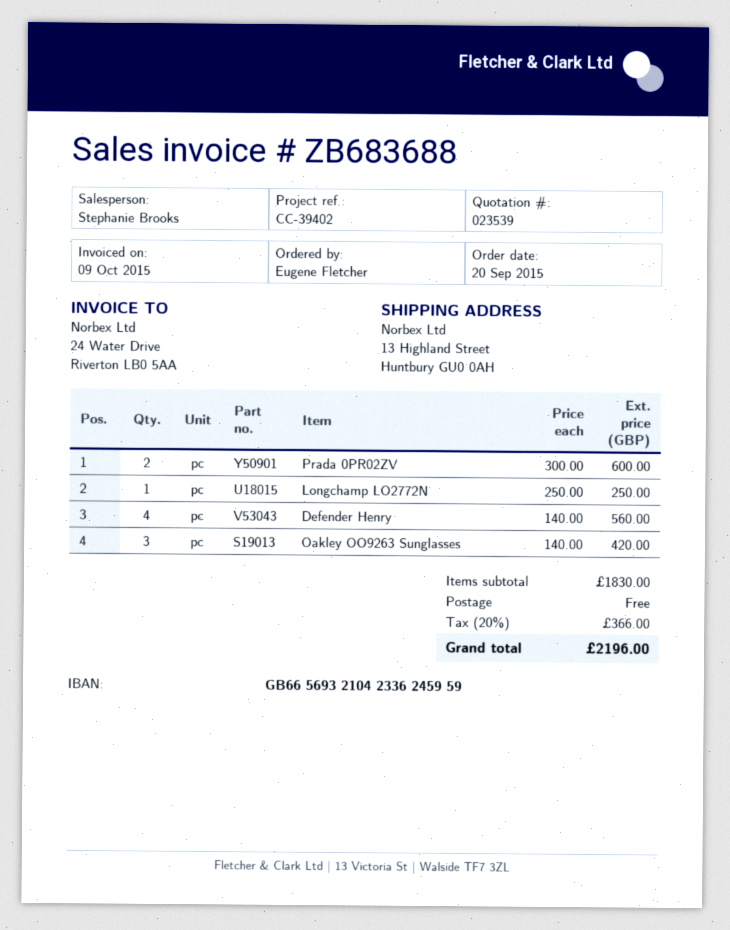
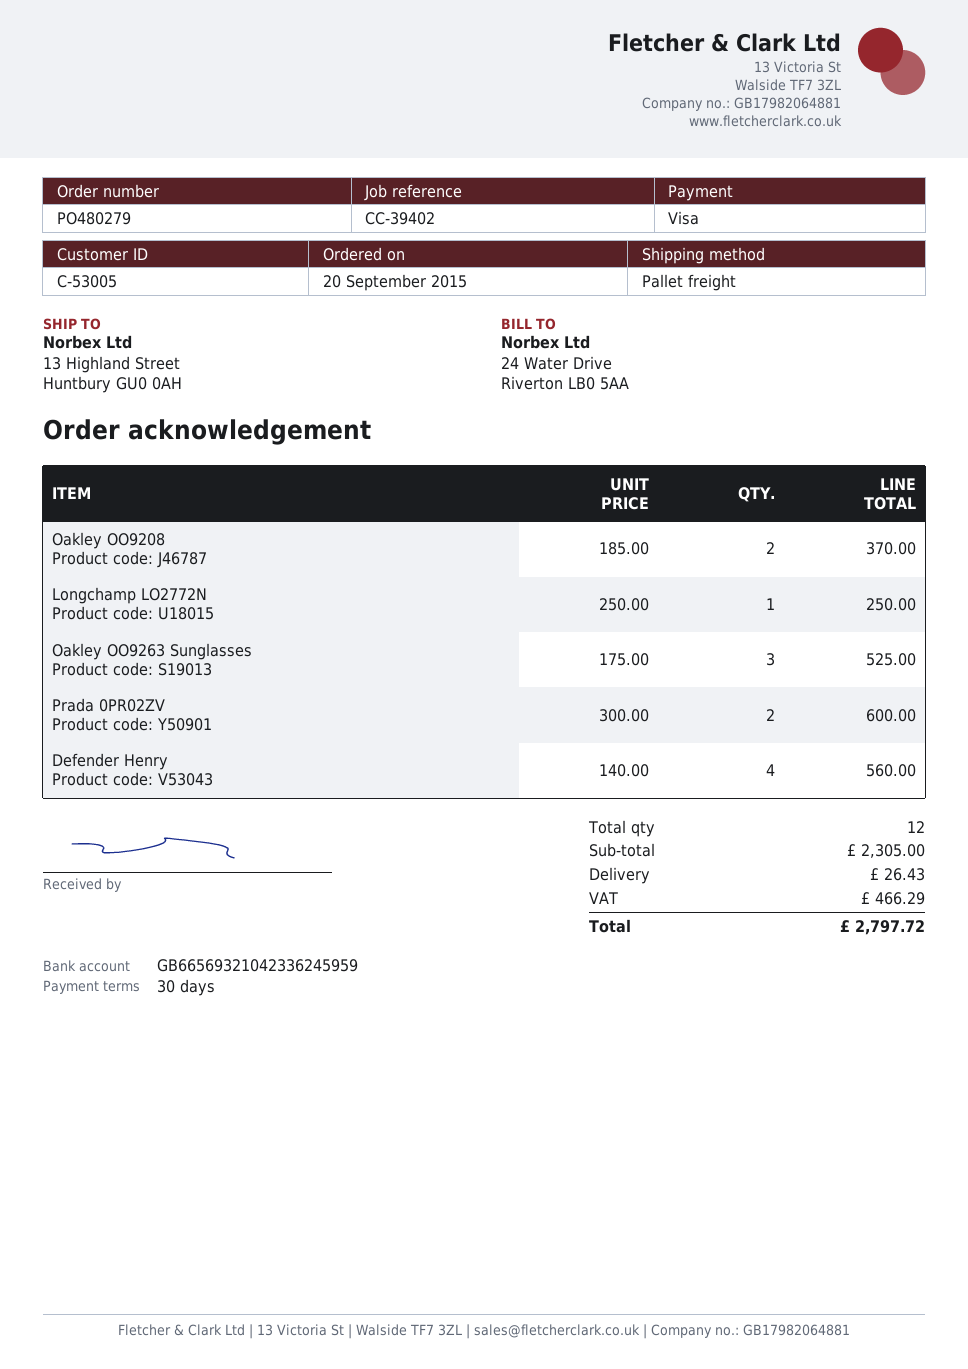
Oakley OO9263 Sunglasses: 3 x 140.00 = 420.00 -> 3 x 175.00 = 525.00
Oakley OO9208: none -> 2 x 185.00 = 370.00
subtotal: 1830.00 -> 2305.00
shipping: 0.00 -> 26.43
tax: 366.00 -> 466.29
total: 2196.00 -> 2797.72

